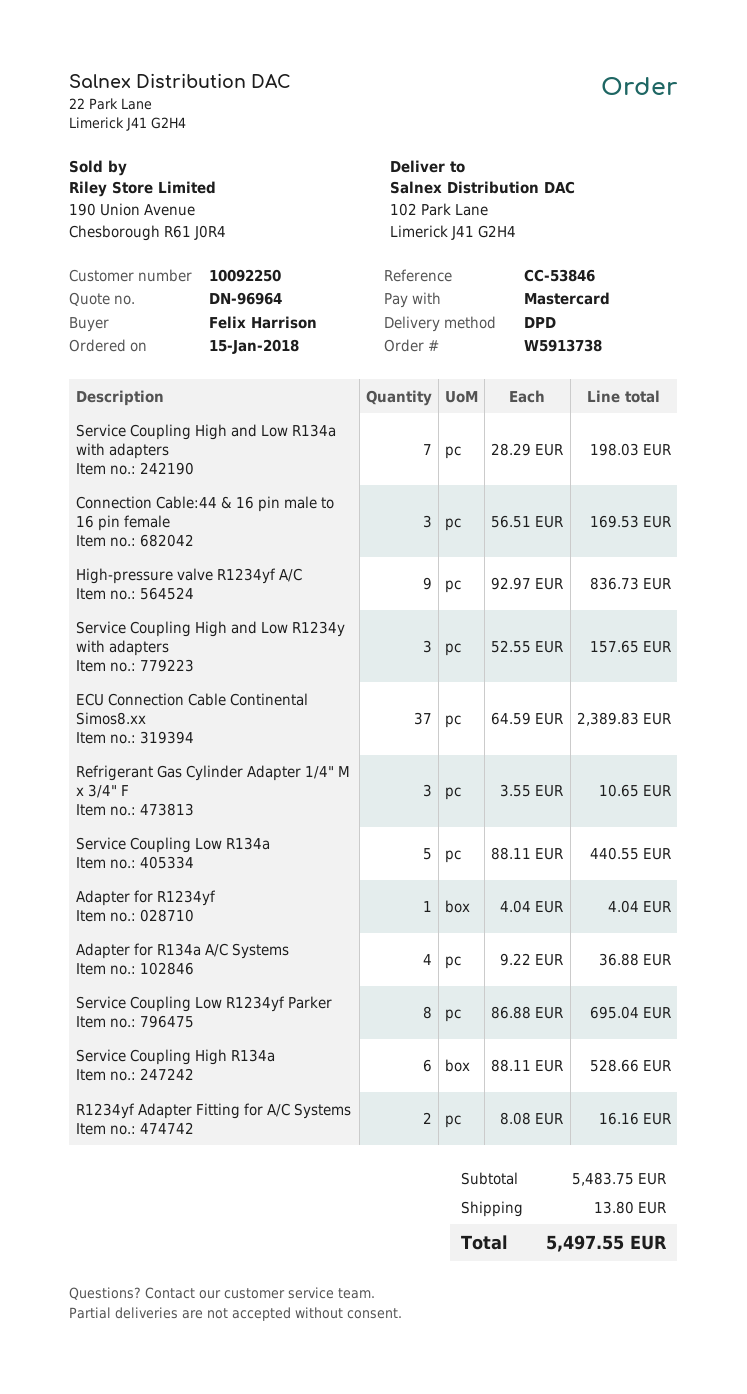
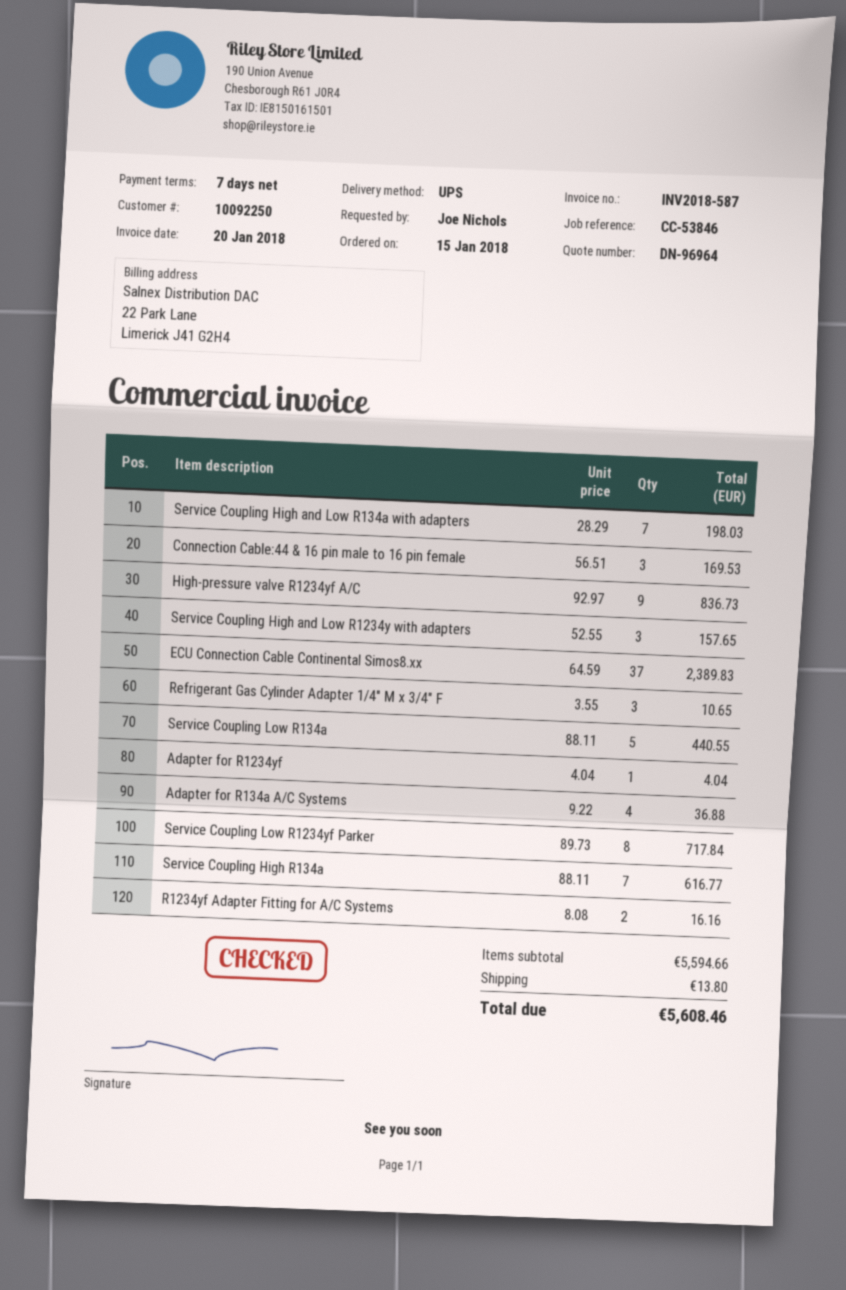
ordered by: Felix Harrison -> Joe Nichols
shipping method: DPD -> UPS
Service Coupling Low R1234yf Parker: 8 x 86.88 = 695.04 -> 8 x 89.73 = 717.84
Service Coupling High R134a: 6 x 88.11 = 528.66 -> 7 x 88.11 = 616.77
subtotal: 5483.75 -> 5594.66
total: 5497.55 -> 5608.46

